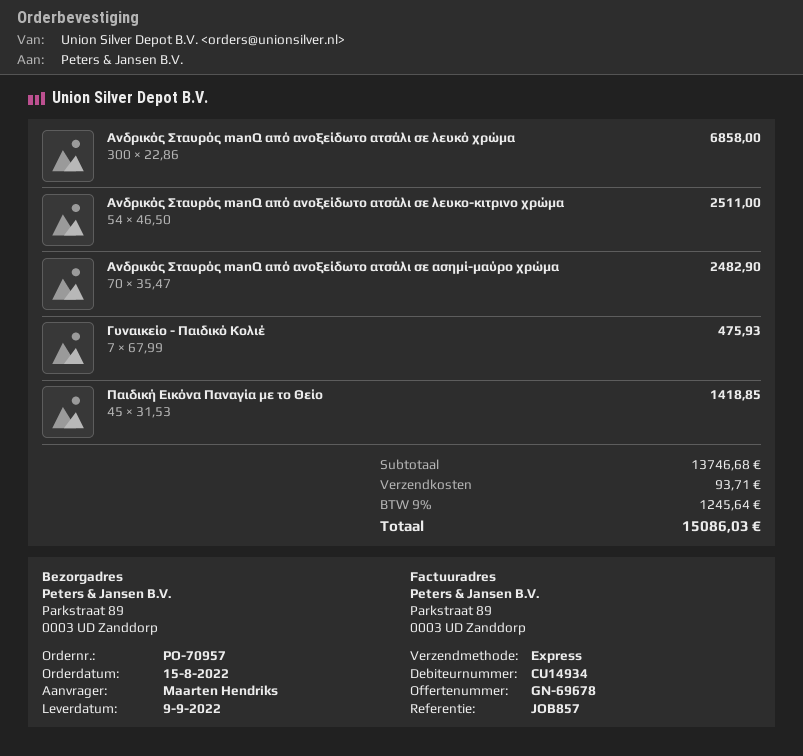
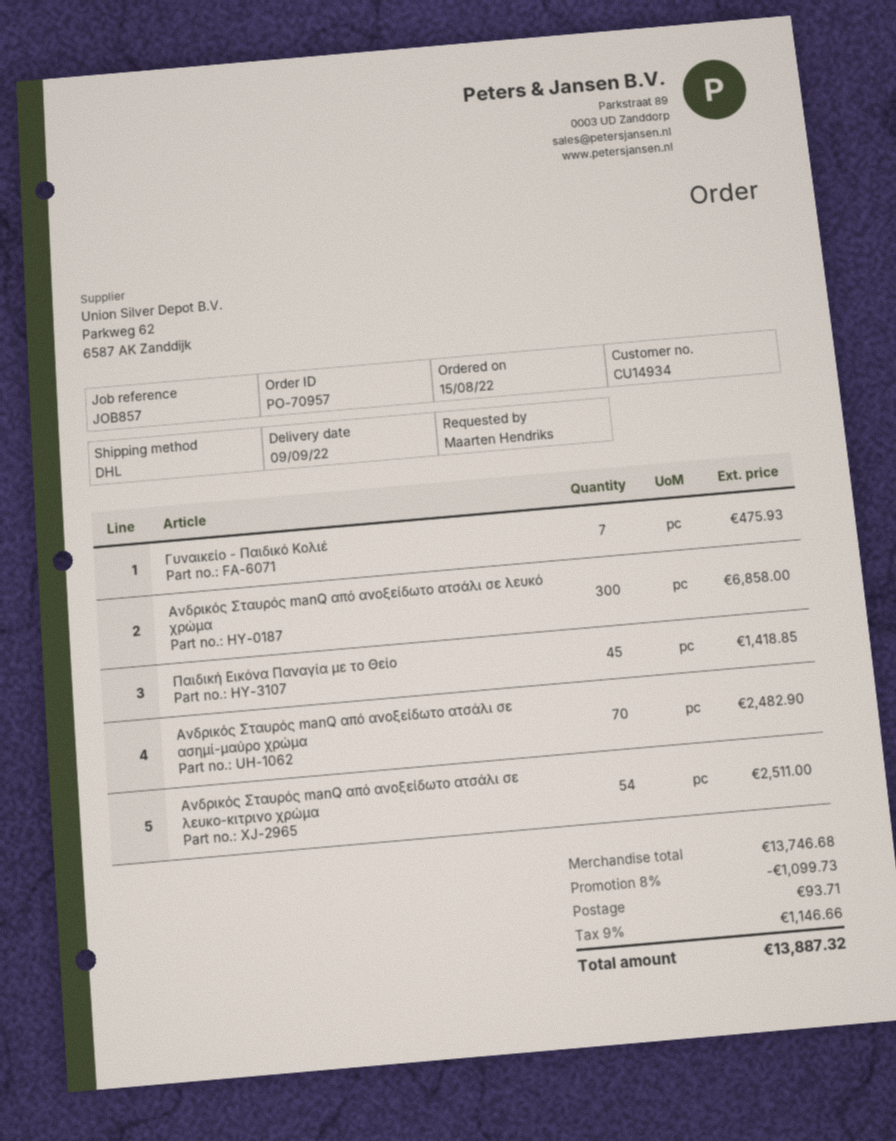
shipping method: express -> DHL
discount: none -> 8% = 1099.73
tax: 9% = 1245.64 -> 9% = 1146.66
total: 15086.03 -> 13887.32

